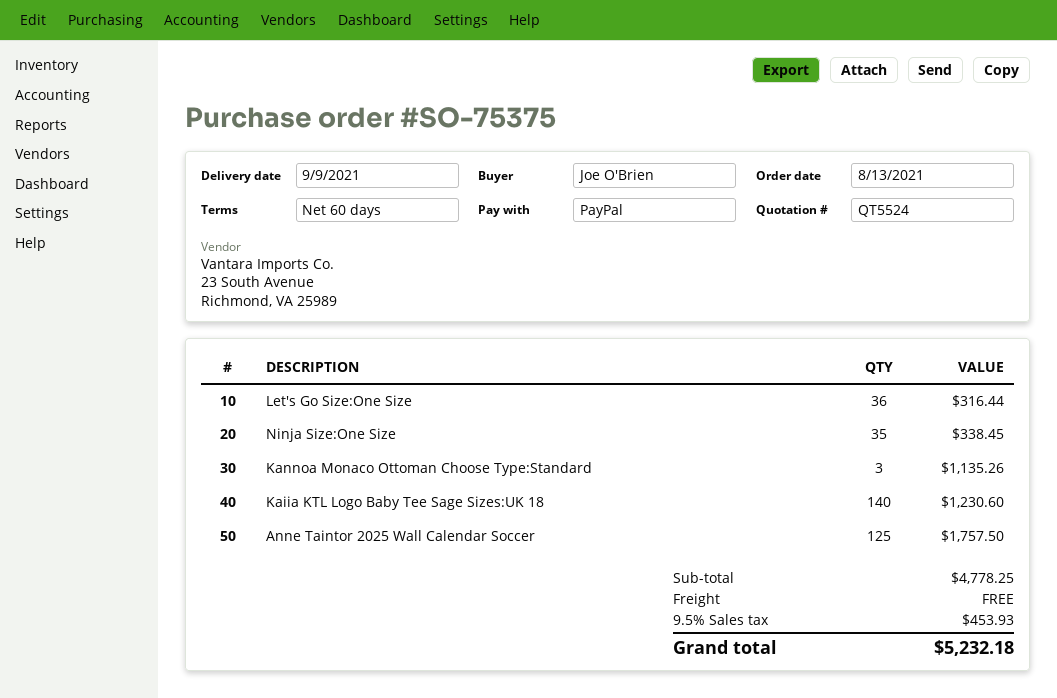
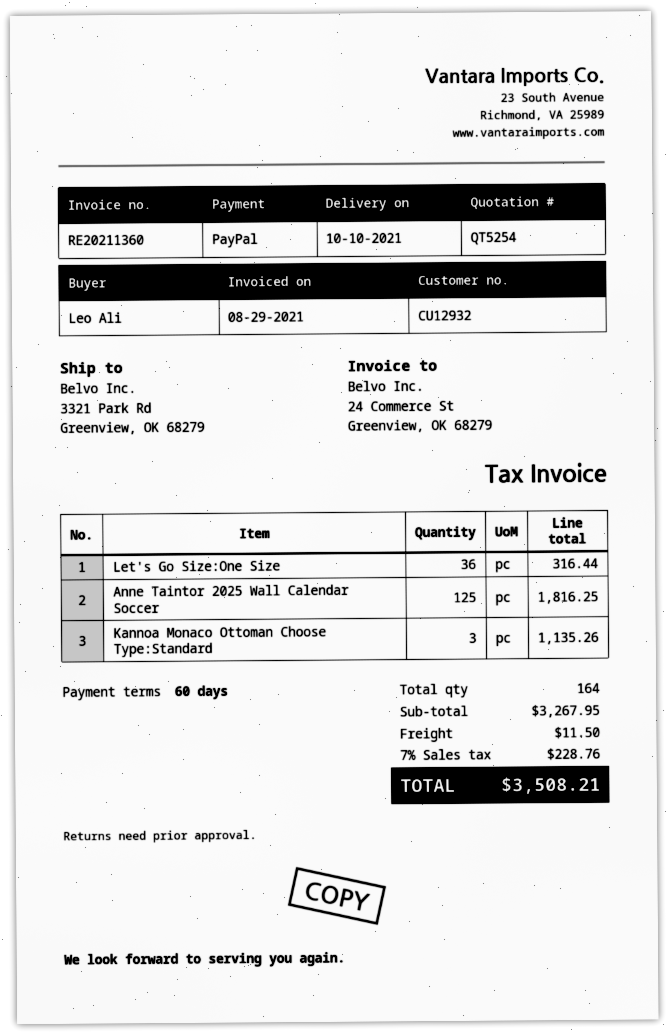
quote number: QT5524 -> QT5254
delivery date: 2021-09-09 -> 2021-10-10
ordered by: Joe O'Brien -> Leo Ali
Ninja Size:One Size: 35 for 338.45 -> none
Kaiia KTL Logo Baby Tee Sage Sizes:UK 18: 140 for 1230.60 -> none
Anne Taintor 2025 Wall Calendar Soccer: 125 for 1757.50 -> 125 for 1816.25
subtotal: 4778.25 -> 3267.95
shipping: 0.00 -> 11.50
tax: 9.5% = 453.93 -> 7% = 228.76
total: 5232.18 -> 3508.21

